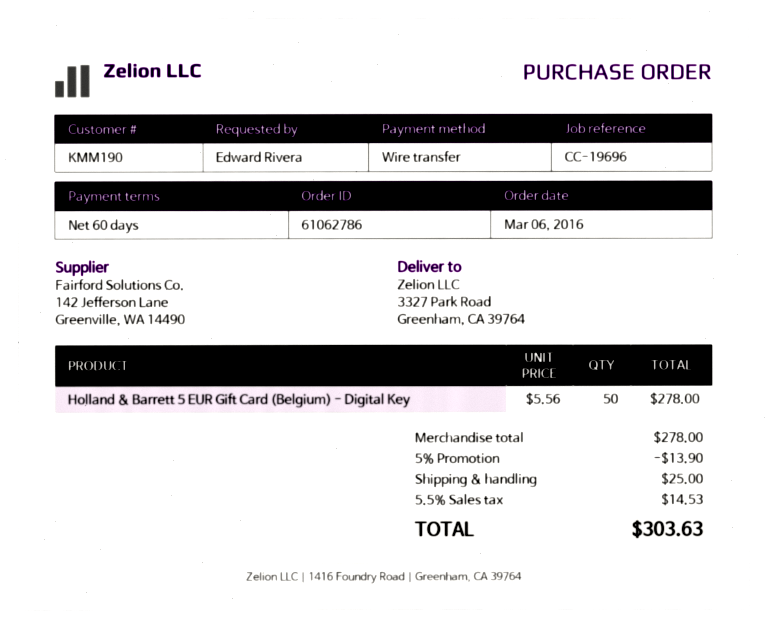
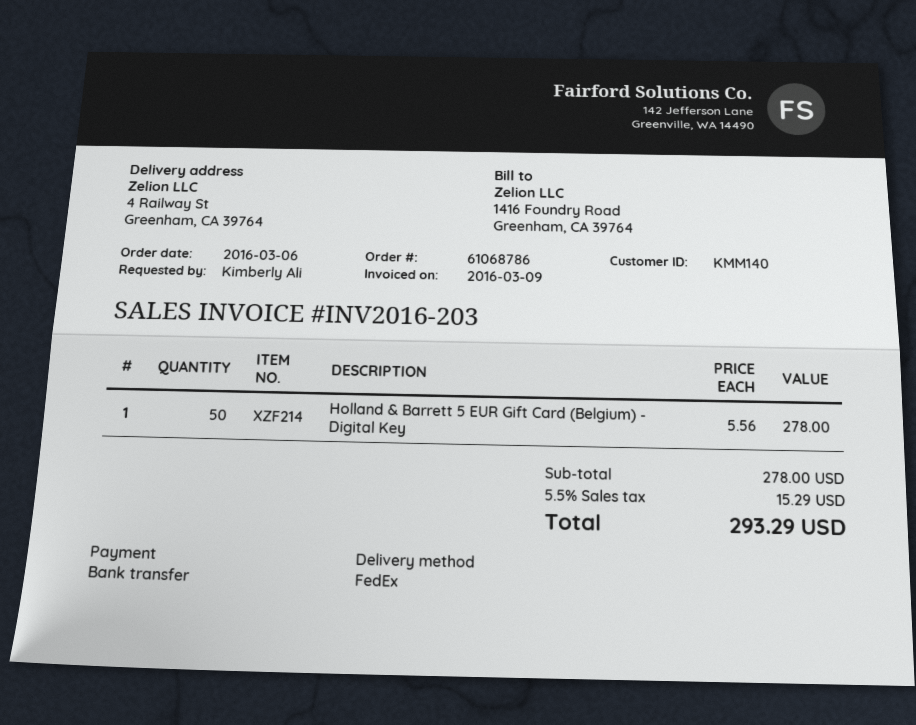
order number: 61062786 -> 61068786
customer number: KMM190 -> KMM140
ordered by: Edward Rivera -> Kimberly Ali
ship to: 3327 Park Road, Greenham, CA 39764 -> 4 Railway St, Greenham, CA 39764
discount: 5% = 13.90 -> none
shipping: 25.00 -> none
tax: 5.5% = 14.53 -> 5.5% = 15.29
total: 303.63 -> 293.29

